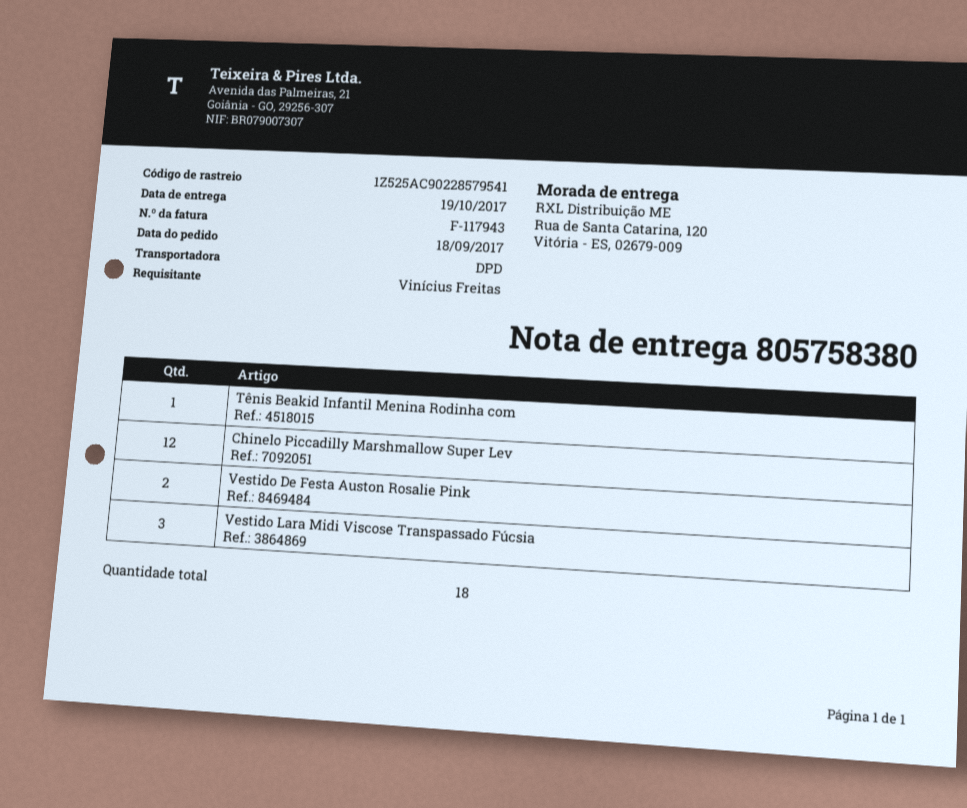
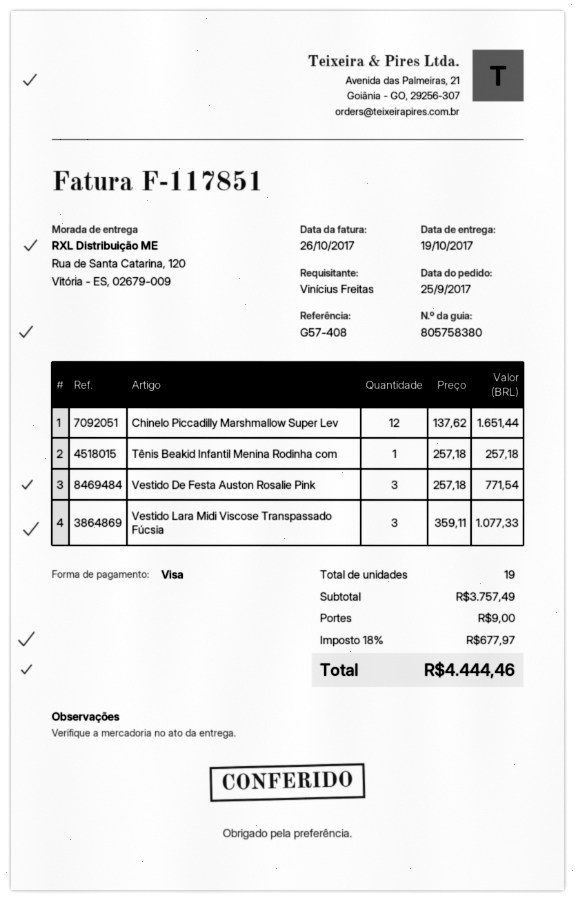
order date: 2017-09-18 -> 2017-09-25
invoice number: F-117943 -> F-117851
Vestido De Festa Auston Rosalie Pink: 2 -> 3
total quantity: 18 -> 19

